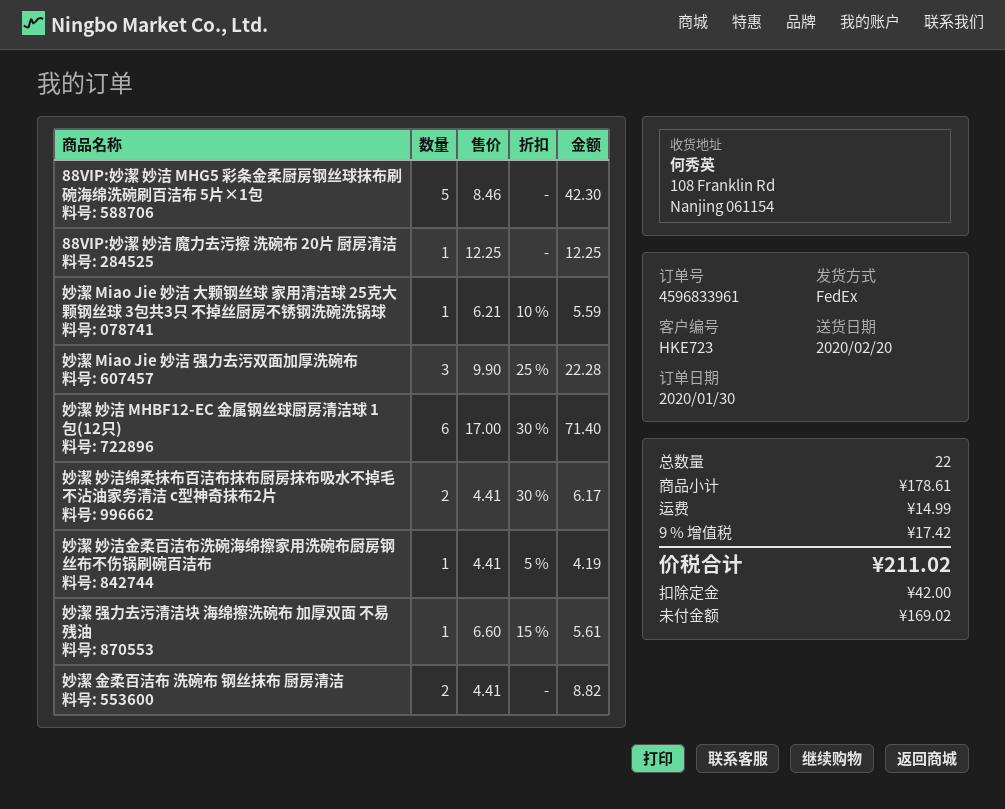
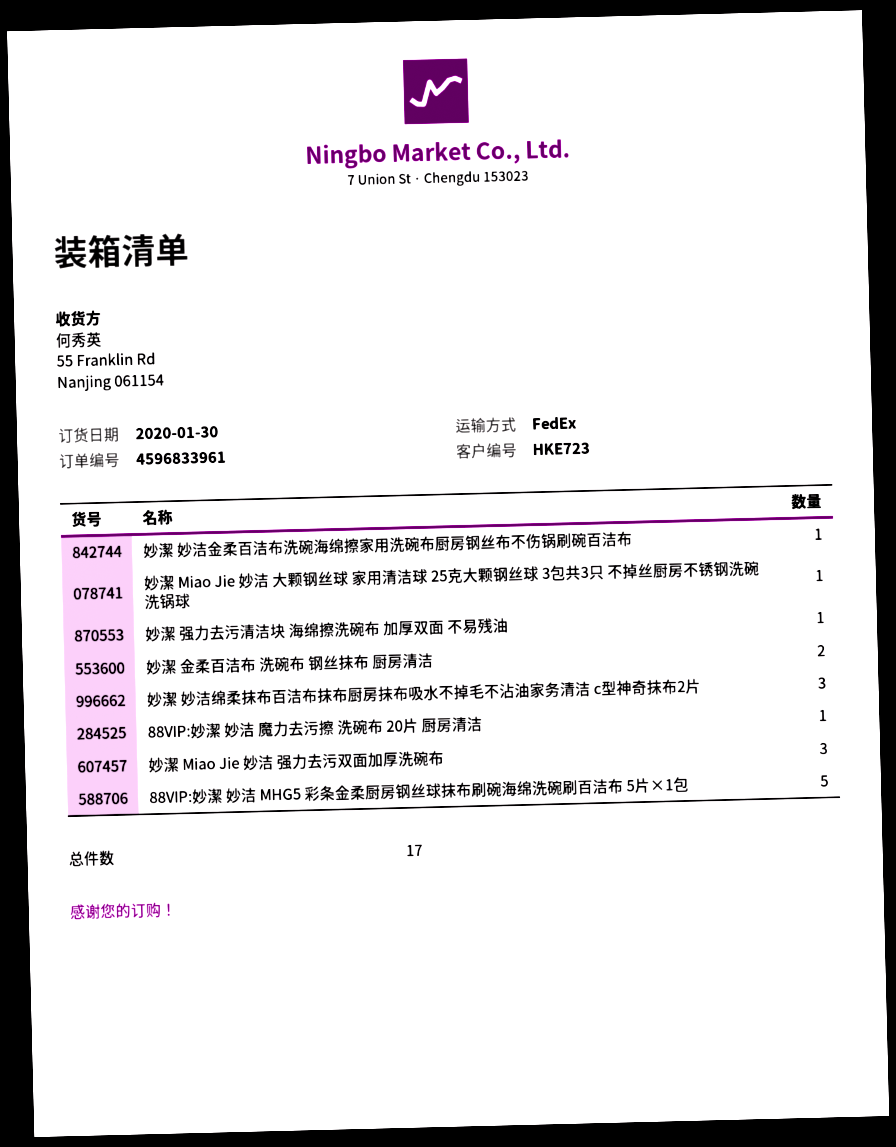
ship to: 108 Franklin Rd, Nanjing 061154 -> 55 Franklin Rd, Nanjing 061154
妙潔 妙洁 MHBF12-EC 金属钢丝球厨房清洁球 1包(12只): 6 -> none
妙潔 妙洁绵柔抹布百洁布抹布厨房抹布吸水不掉毛不沾油家务清洁 c型神奇抹布2片: 2 -> 3
total quantity: 22 -> 17

